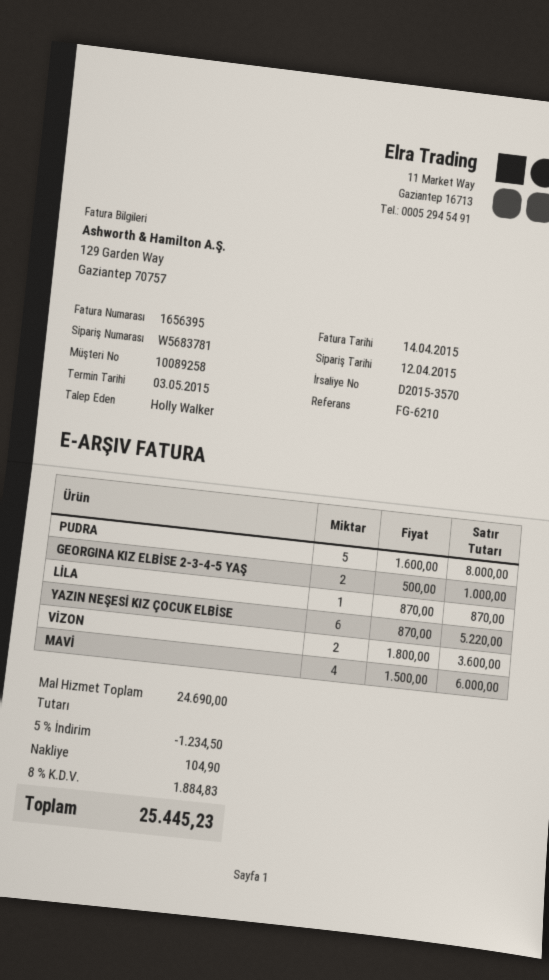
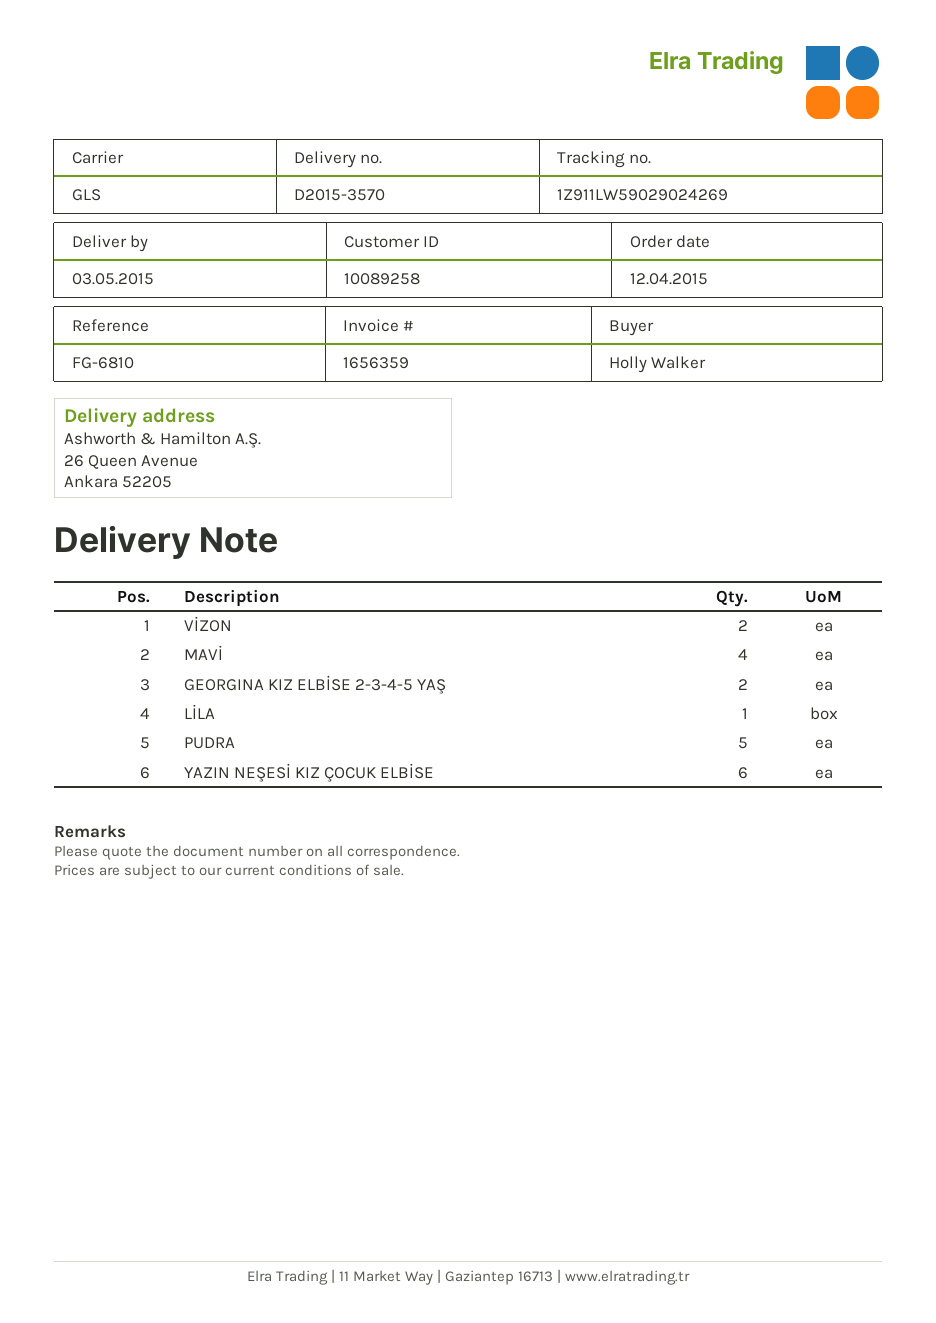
invoice number: 1656395 -> 1656359
reference: FG-6210 -> FG-6810

